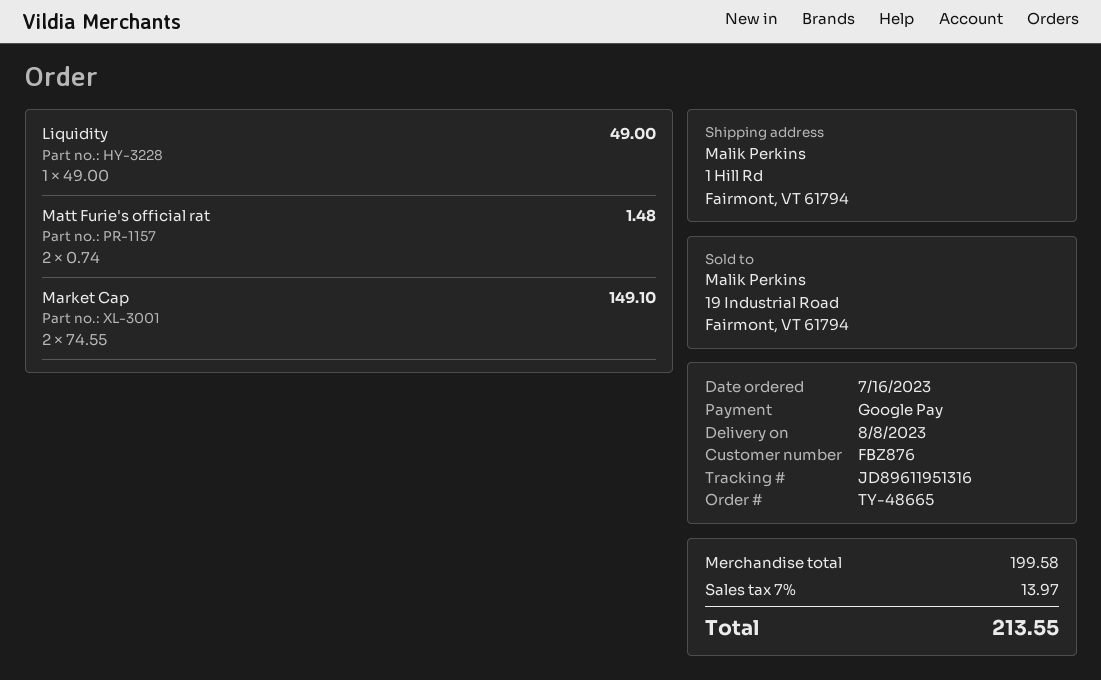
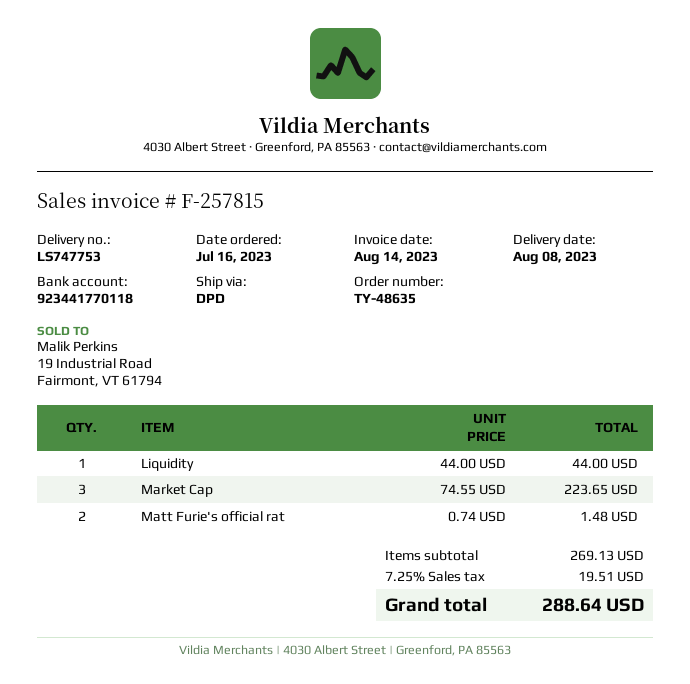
order number: TY-48665 -> TY-48635
Liquidity: 1 x 49.00 = 49.00 -> 1 x 44.00 = 44.00
Market Cap: 2 x 74.55 = 149.10 -> 3 x 74.55 = 223.65
subtotal: 199.58 -> 269.13
tax: 7% = 13.97 -> 7.25% = 19.51
total: 213.55 -> 288.64

